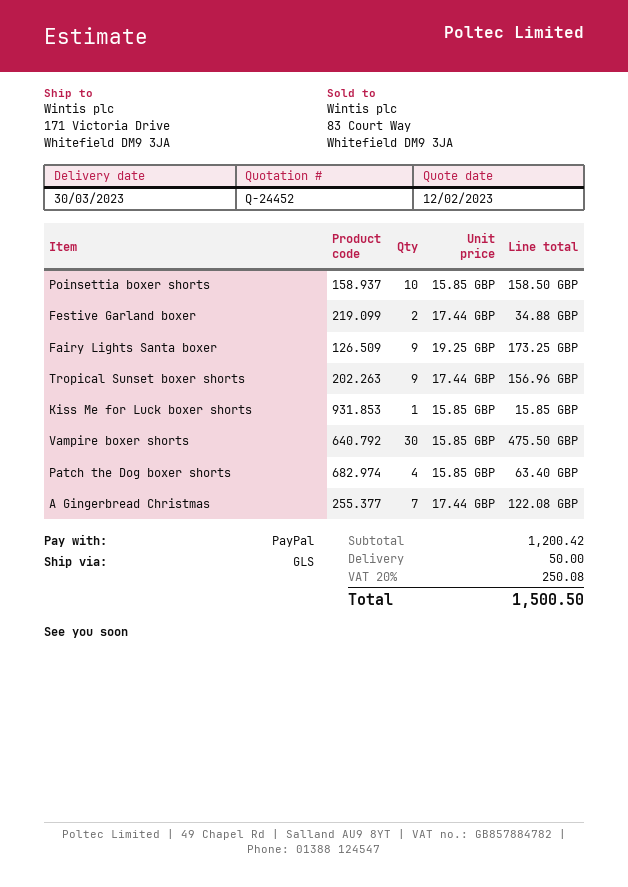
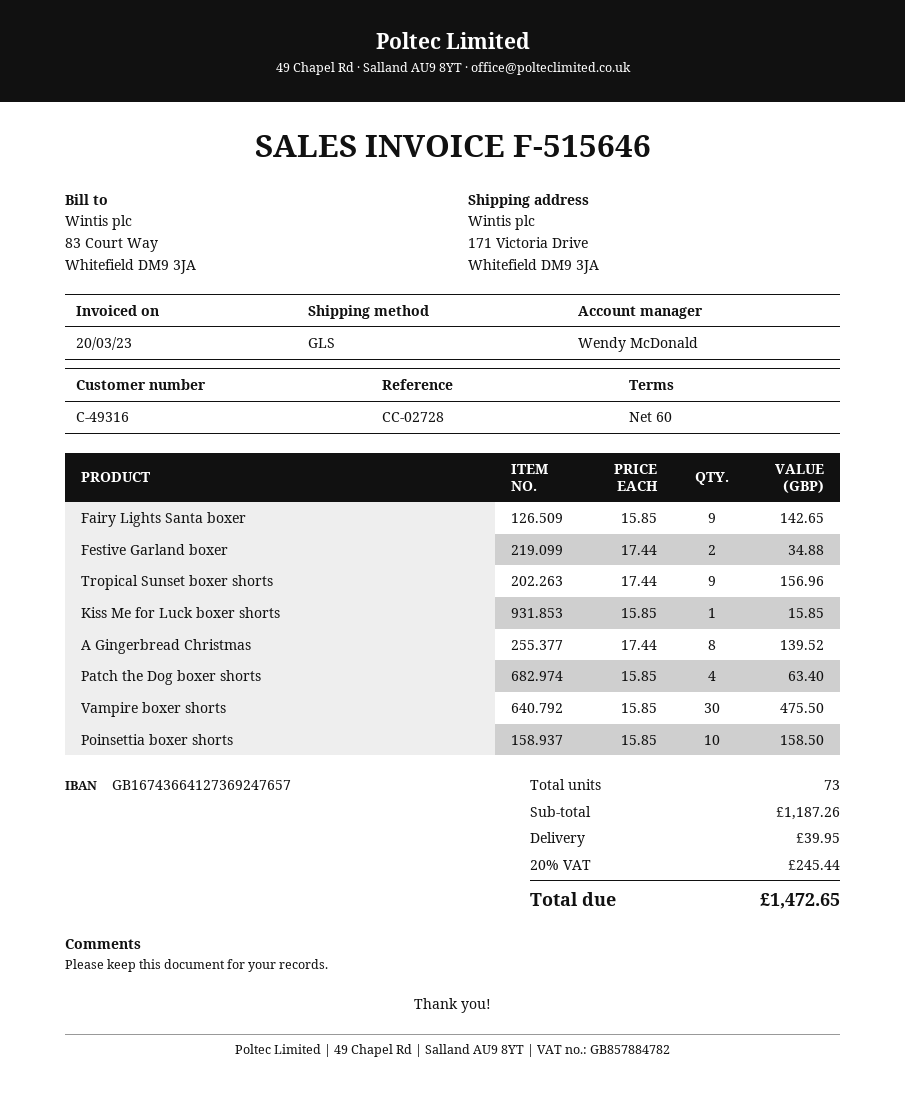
Fairy Lights Santa boxer: 9 x 19.25 = 173.25 -> 9 x 15.85 = 142.65
A Gingerbread Christmas: 7 x 17.44 = 122.08 -> 8 x 17.44 = 139.52
subtotal: 1200.42 -> 1187.26
shipping: 50.00 -> 39.95
tax: 20% = 250.08 -> 20% = 245.44
total: 1500.50 -> 1472.65

